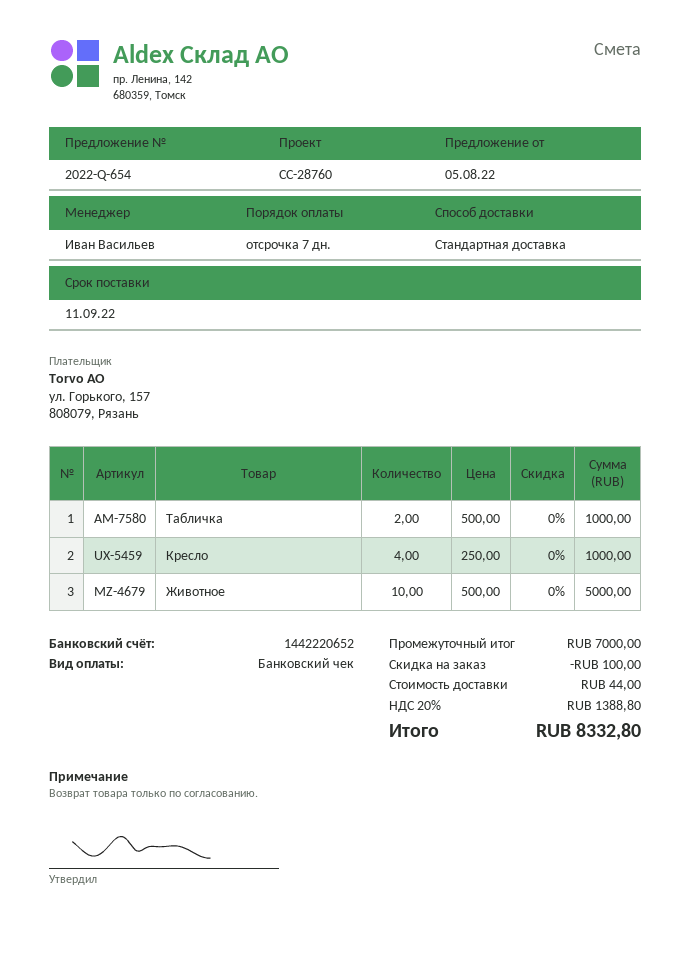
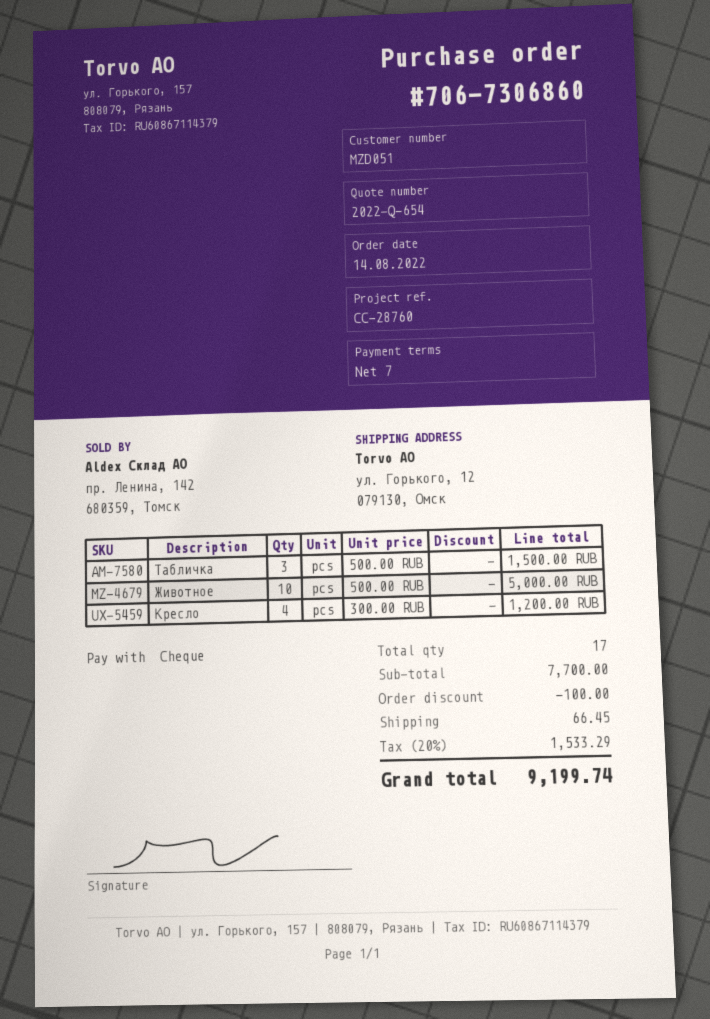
Табличка: 2 x 500.00 = 1000.00 -> 3 x 500.00 = 1500.00
Кресло: 4 x 250.00 = 1000.00 -> 4 x 300.00 = 1200.00
subtotal: 7000.00 -> 7700.00
shipping: 44.00 -> 66.45
tax: 20% = 1388.80 -> 20% = 1533.29
total: 8332.80 -> 9199.74

